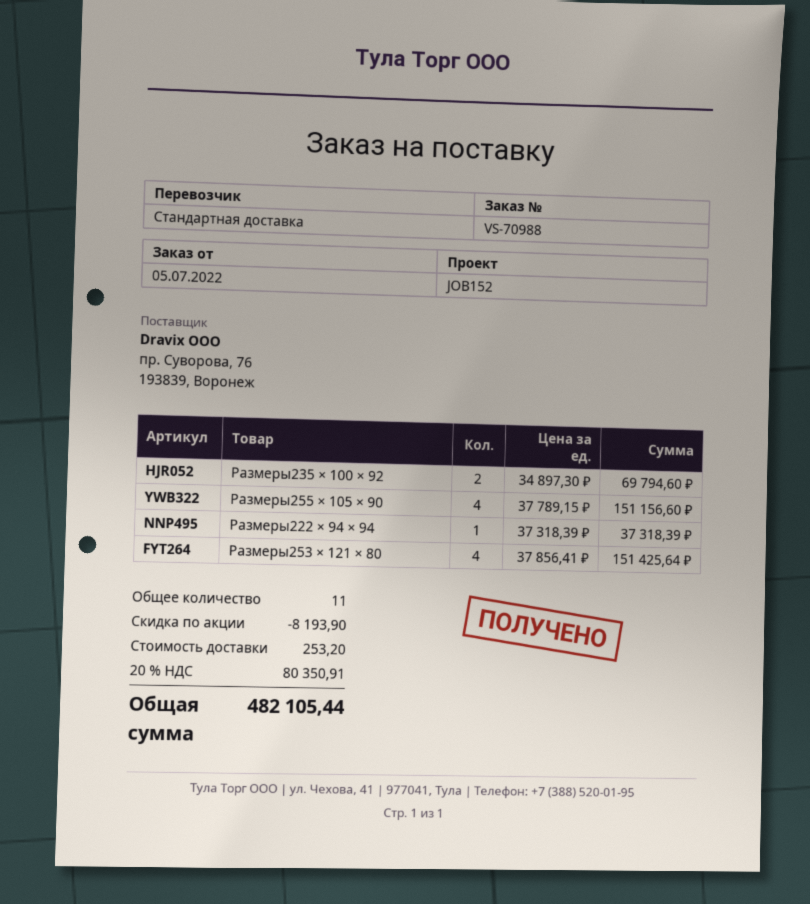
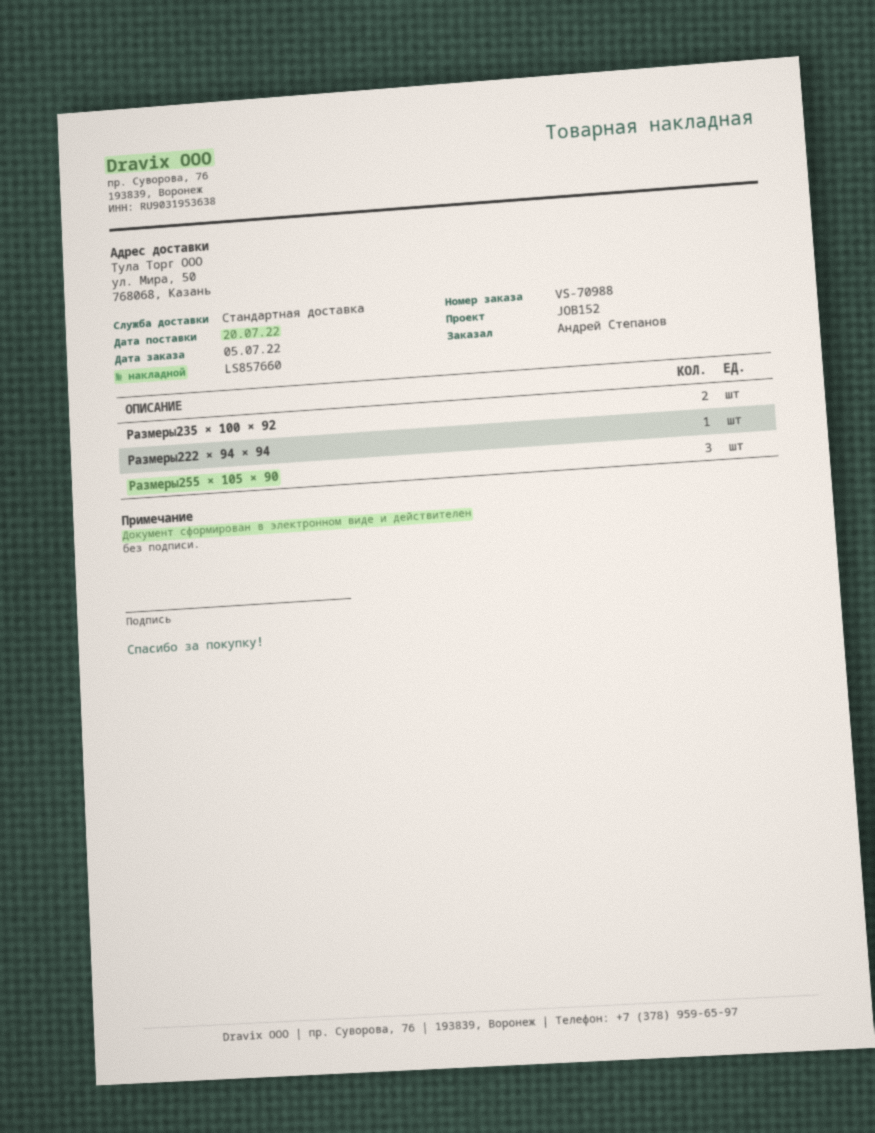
Размеры255 × 105 × 90: 4 -> 3
Размеры253 × 121 × 80: 4 -> none

